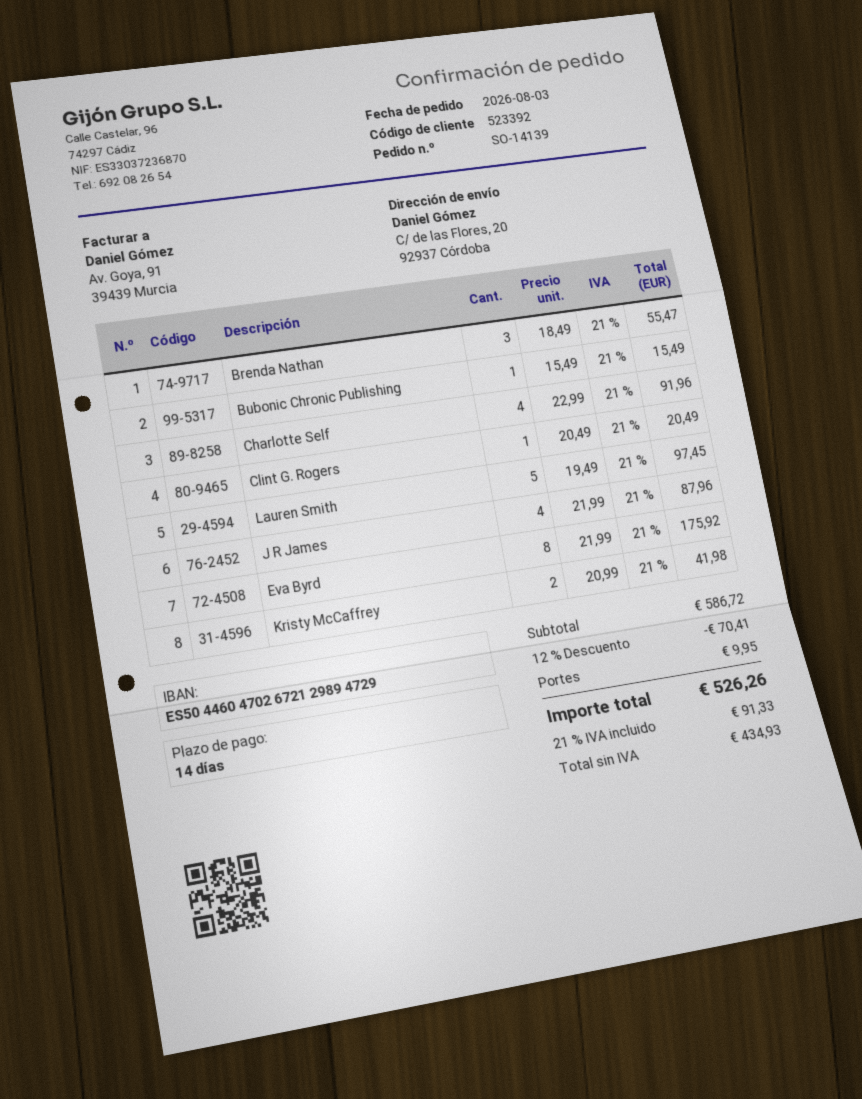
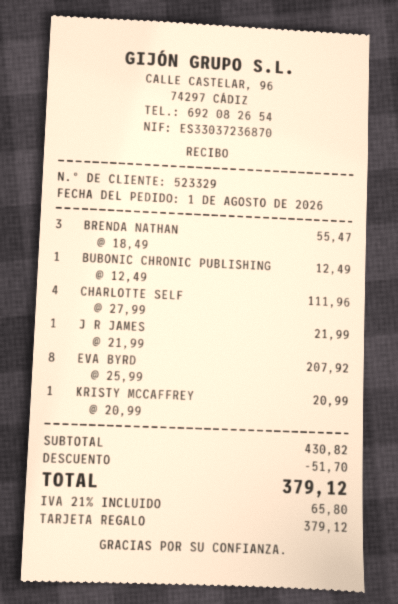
order date: 2026-08-03 -> 2026-08-01
customer number: 523392 -> 523329
Bubonic Chronic Publishing: 1 x 15.49 = 15.49 -> 1 x 12.49 = 12.49
Charlotte Self: 4 x 22.99 = 91.96 -> 4 x 27.99 = 111.96
Clint G. Rogers: 1 x 20.49 = 20.49 -> none
Lauren Smith: 5 x 19.49 = 97.45 -> none
J R James: 4 x 21.99 = 87.96 -> 1 x 21.99 = 21.99
Eva Byrd: 8 x 21.99 = 175.92 -> 8 x 25.99 = 207.92
Kristy McCaffrey: 2 x 20.99 = 41.98 -> 1 x 20.99 = 20.99
subtotal: 586.72 -> 430.82
discount: 70.41 -> 51.70
shipping: 9.95 -> none
tax: 21% = 91.33 -> 21% = 65.80
total: 526.26 -> 379.12

